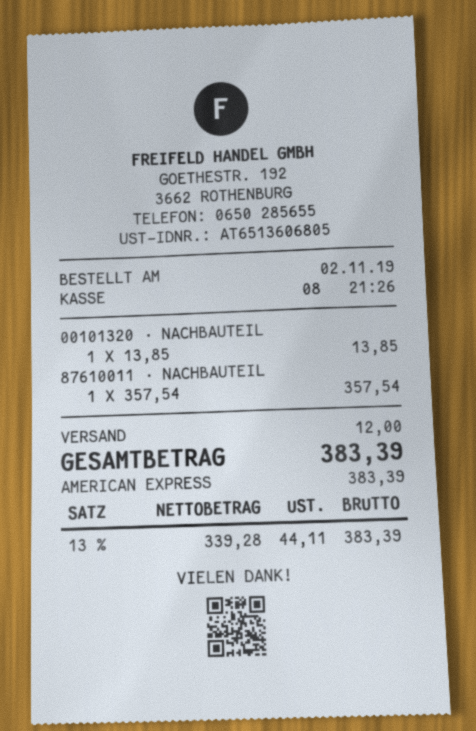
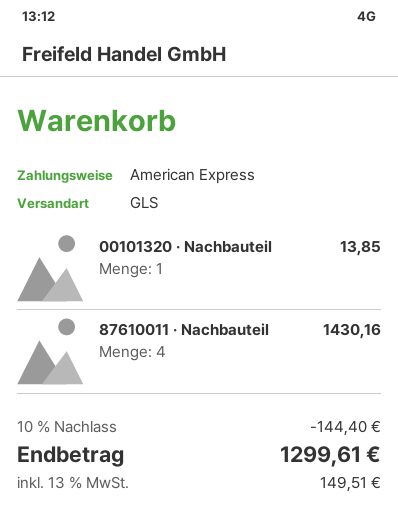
87610011 · NACHBAUTEIL: 1 for 357.54 -> 4 for 1430.16
discount: none -> 10% = 144.40
shipping: 12.00 -> none
tax: 13% = 44.11 -> 13% = 149.51
total: 383.39 -> 1299.61

